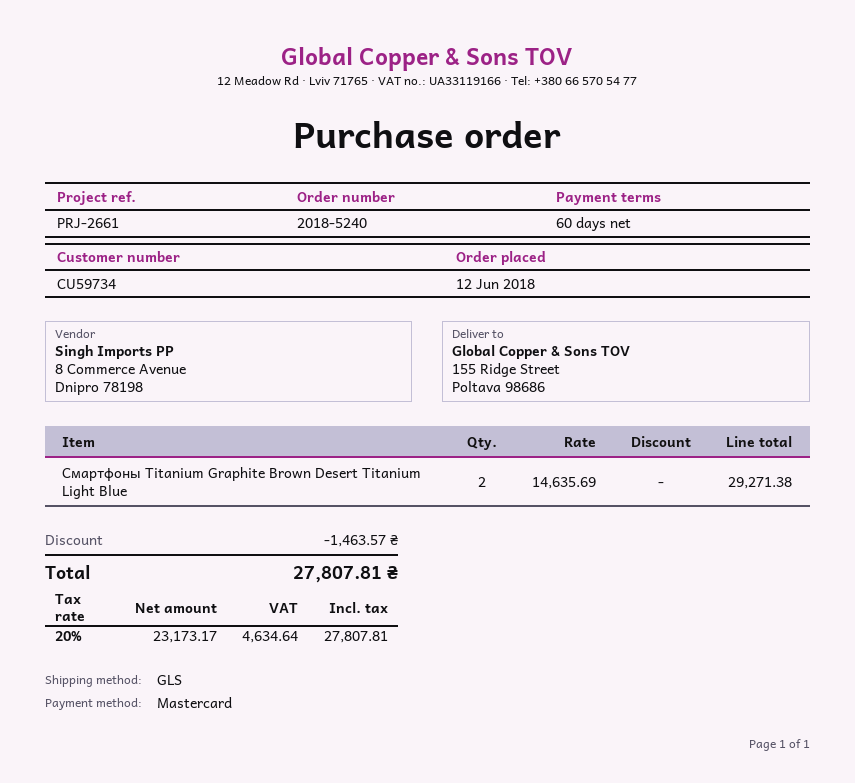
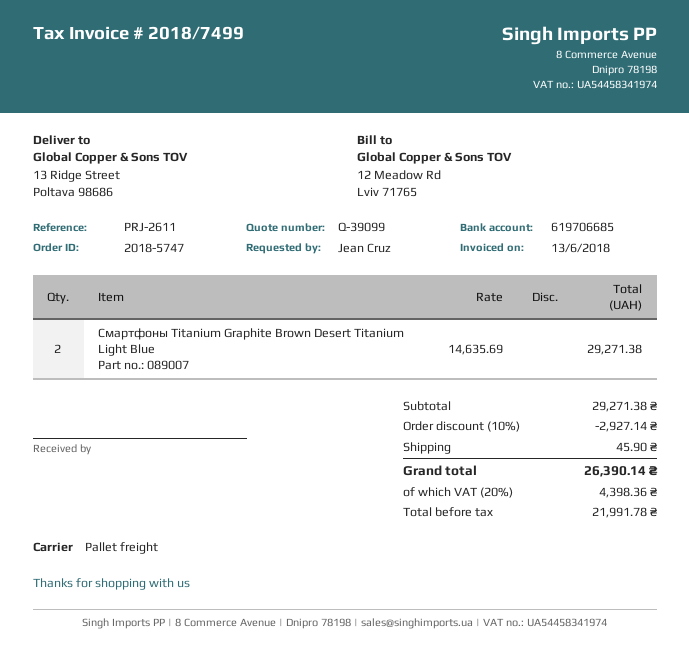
order number: 2018-5240 -> 2018-5747
reference: PRJ-2661 -> PRJ-2611
shipping method: GLS -> pallet freight
ship to: 155 Ridge Street, Poltava 98686 -> 13 Ridge Street, Poltava 98686
discount: 1463.57 -> 2927.14
shipping: none -> 45.90
net: 23173.17 -> 21991.78
tax: 20% = 4634.64 -> 20% = 4398.36
total: 27807.81 -> 26390.14

